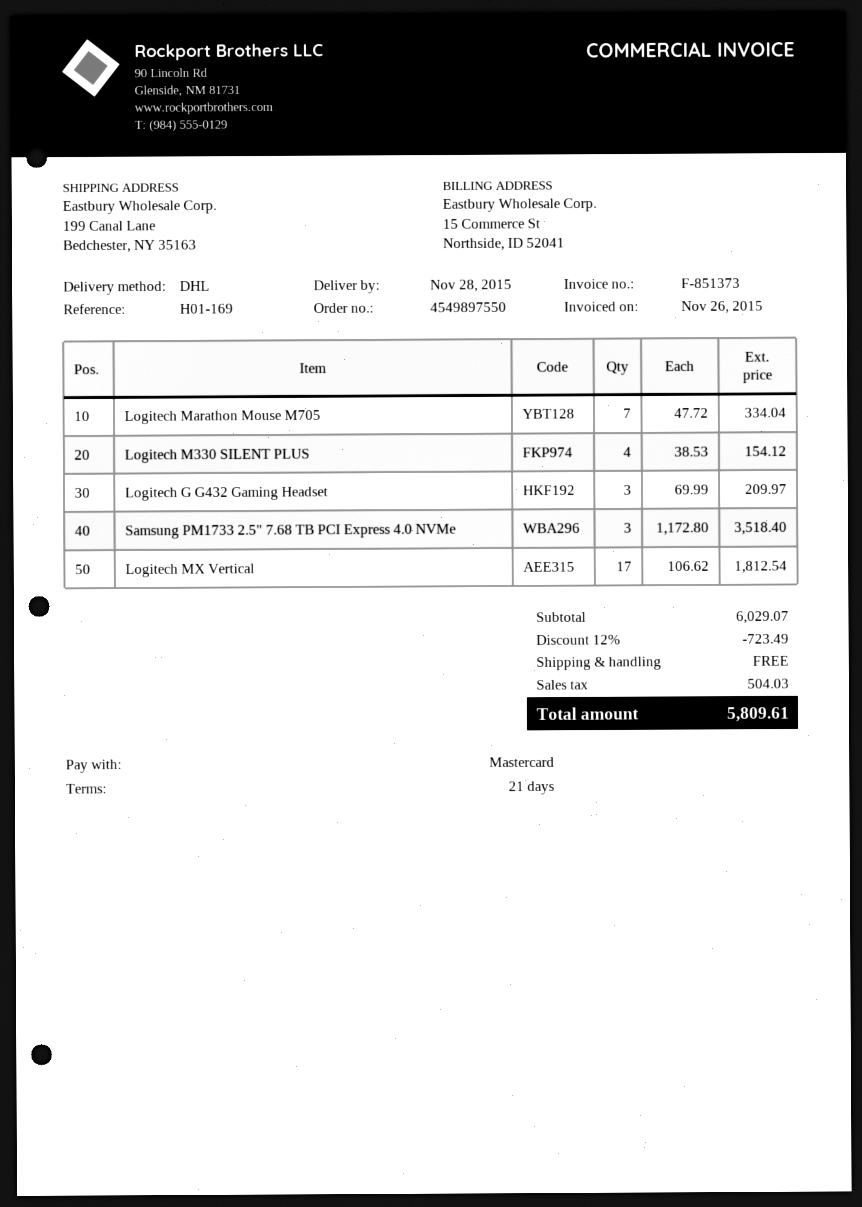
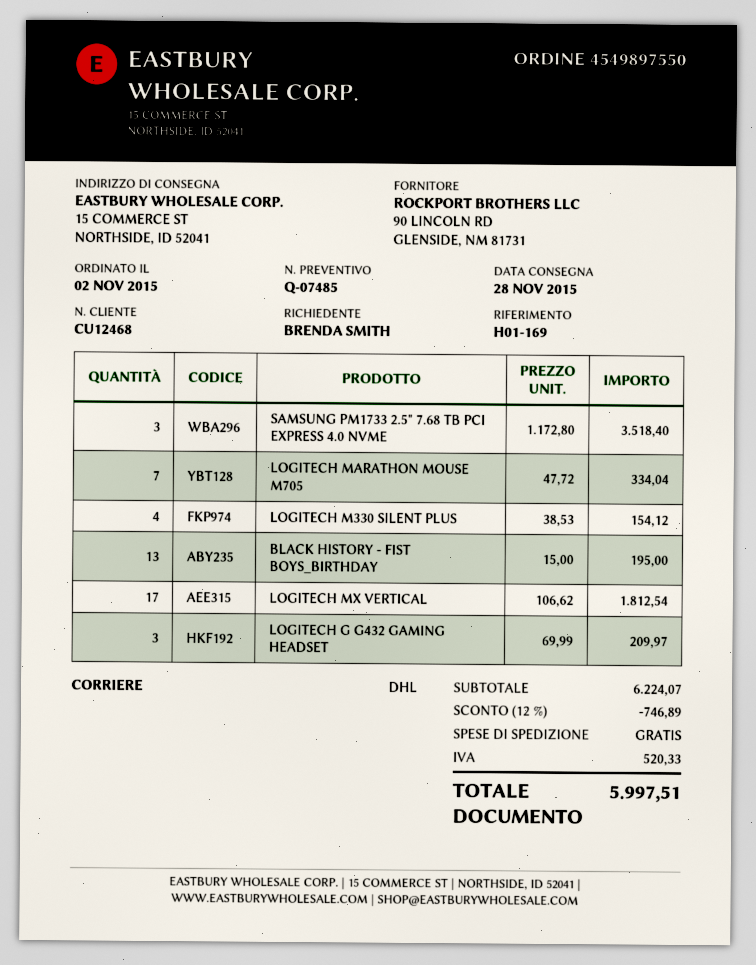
ship to: 199 Canal Lane, Bedchester, NY 35163 -> 15 COMMERCE ST, NORTHSIDE, ID 52041
BLACK HISTORY - FIST BOYS_BIRTHDAY: none -> 13 x 15.00 = 195.00
subtotal: 6029.07 -> 6224.07
discount: 12% = 723.49 -> 12% = 746.89
tax: 504.03 -> 520.33
total: 5809.61 -> 5997.51

